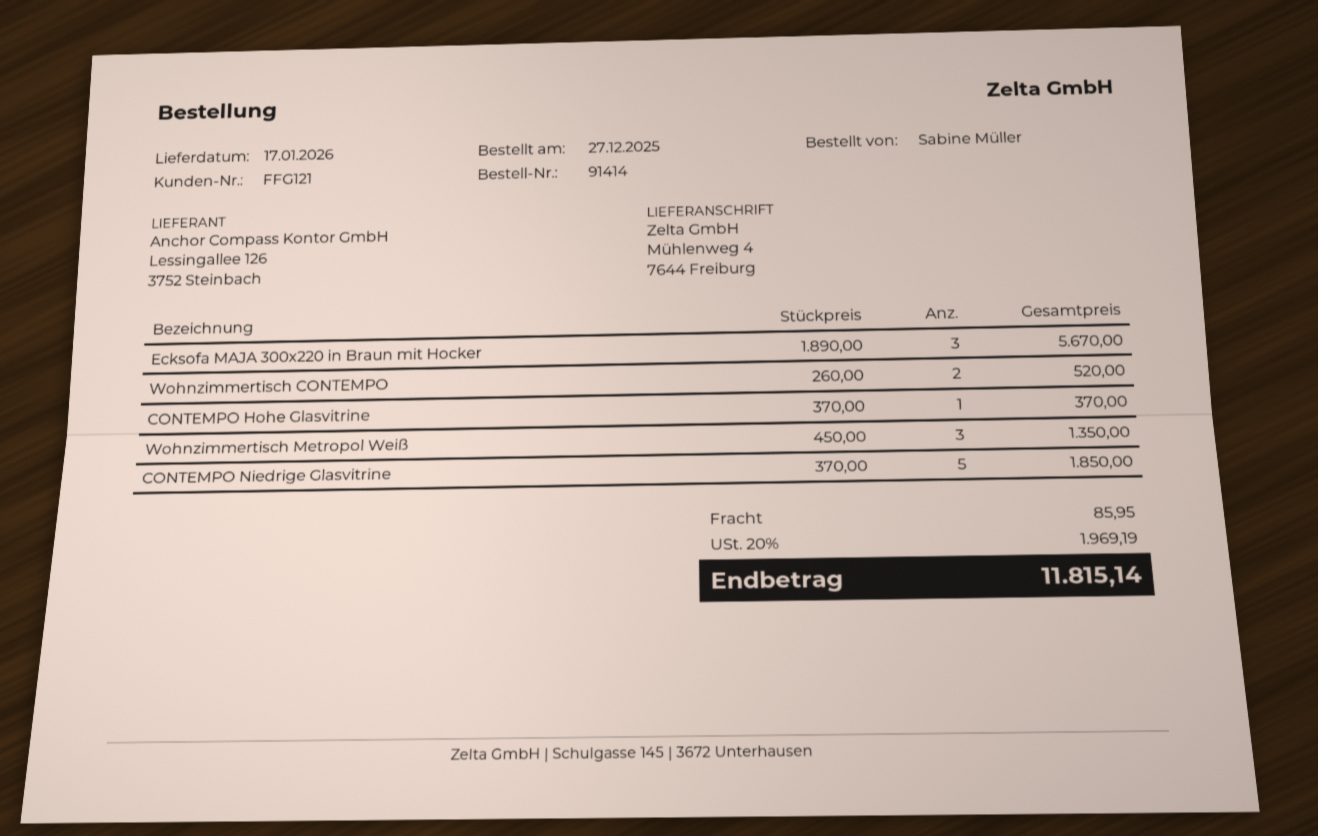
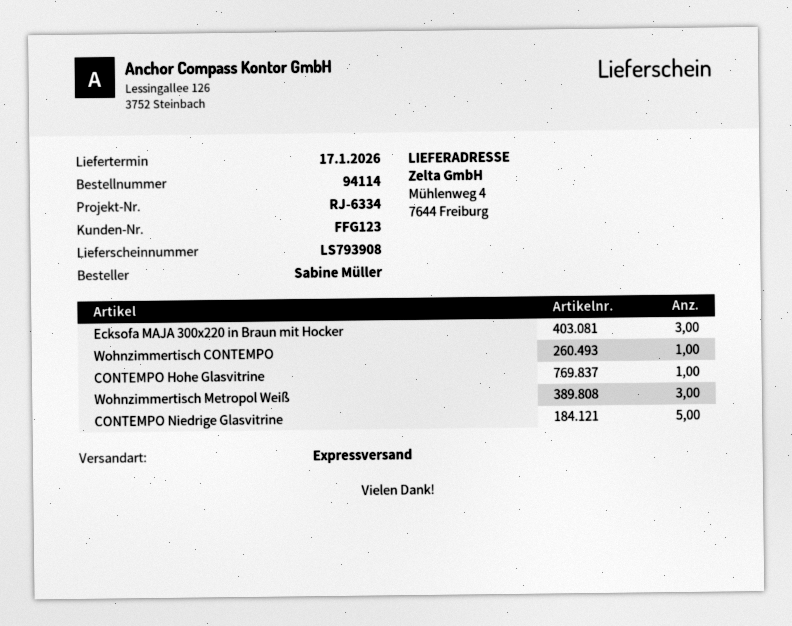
order number: 91414 -> 94114
customer number: FFG121 -> FFG123
Wohnzimmertisch CONTEMPO: 2 -> 1

